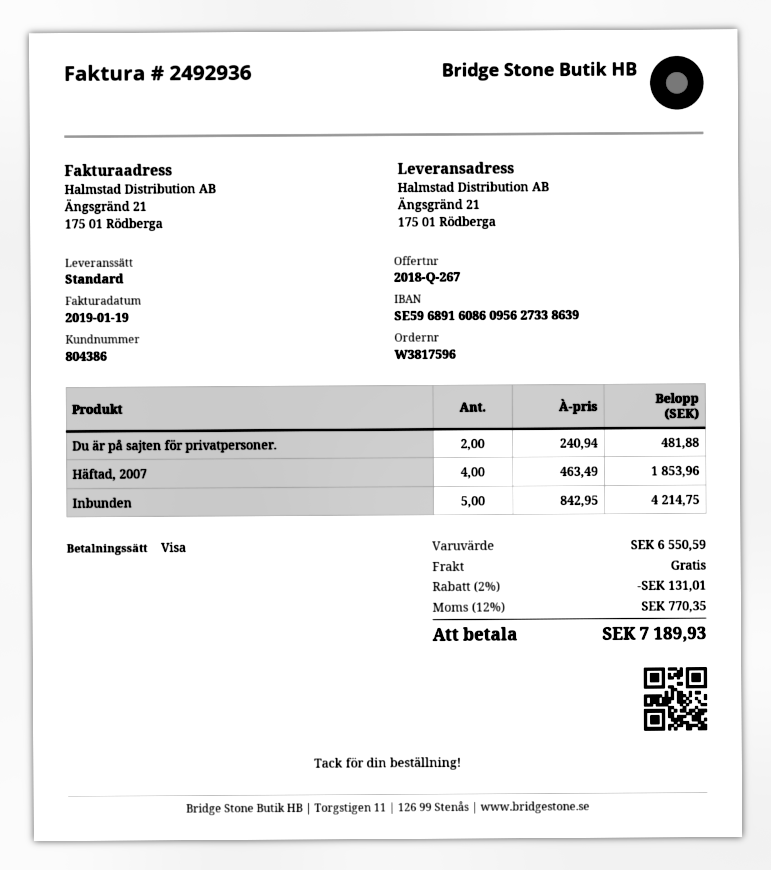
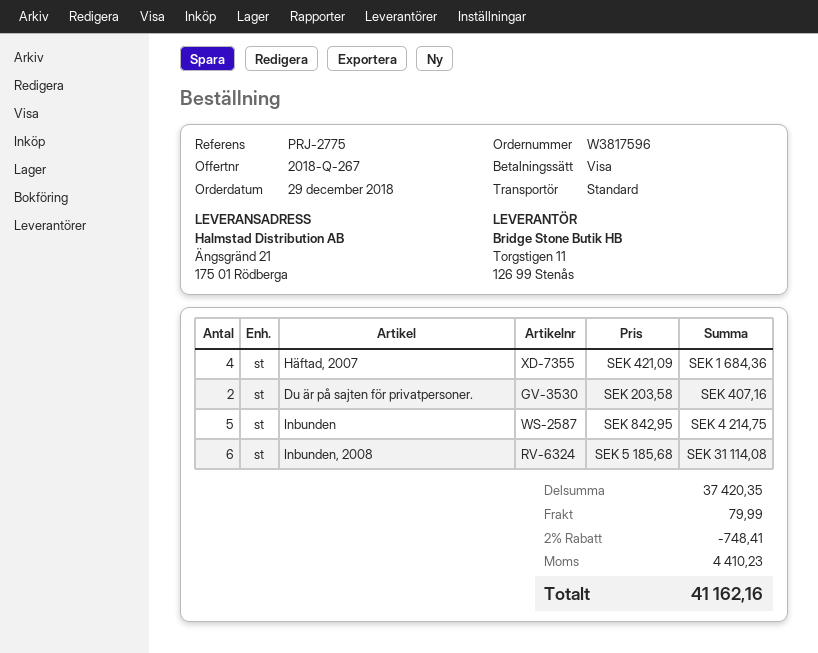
Du är på sajten för privatpersoner.: 2 x 240.94 = 481.88 -> 2 x 203.58 = 407.16
Häftad, 2007: 4 x 463.49 = 1853.96 -> 4 x 421.09 = 1684.36
Inbunden, 2008: none -> 6 x 5185.68 = 31114.08
subtotal: 6550.59 -> 37420.35
discount: 2% = 131.01 -> 2% = 748.41
shipping: 0.00 -> 79.99
tax: 770.35 -> 4410.23
total: 7189.93 -> 41162.16

